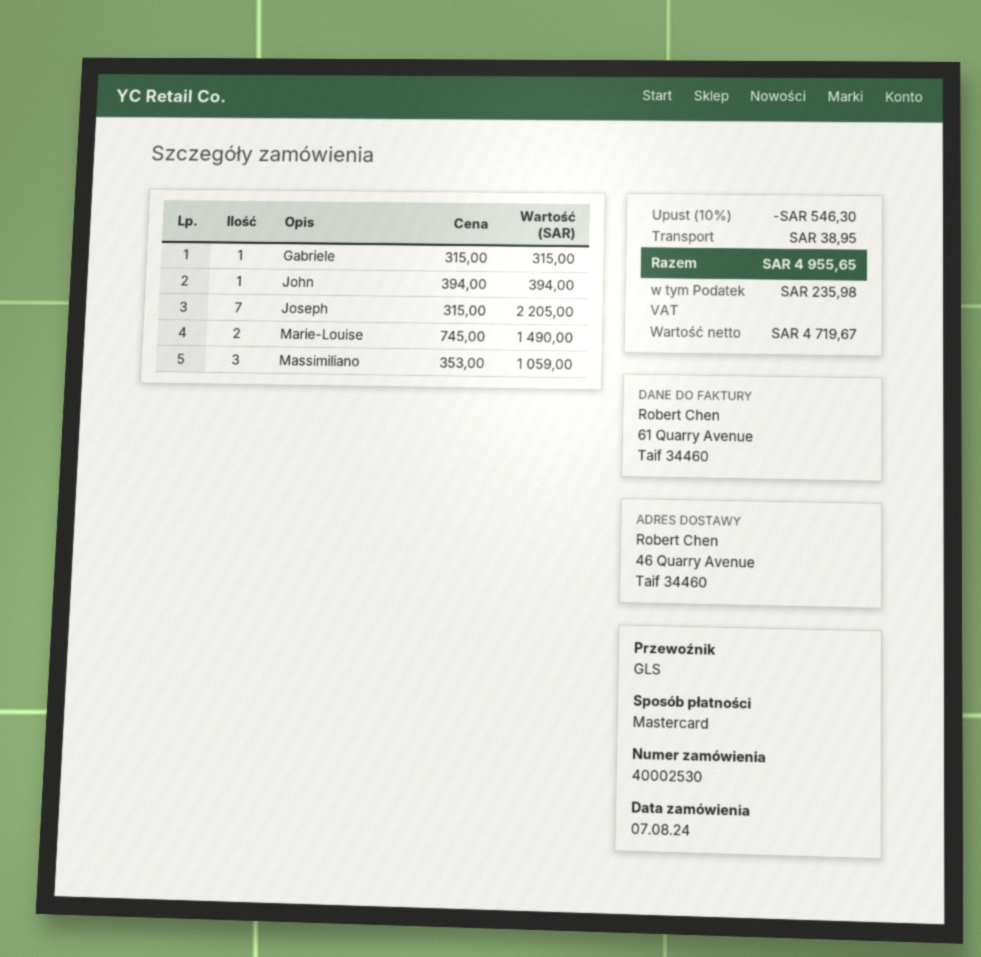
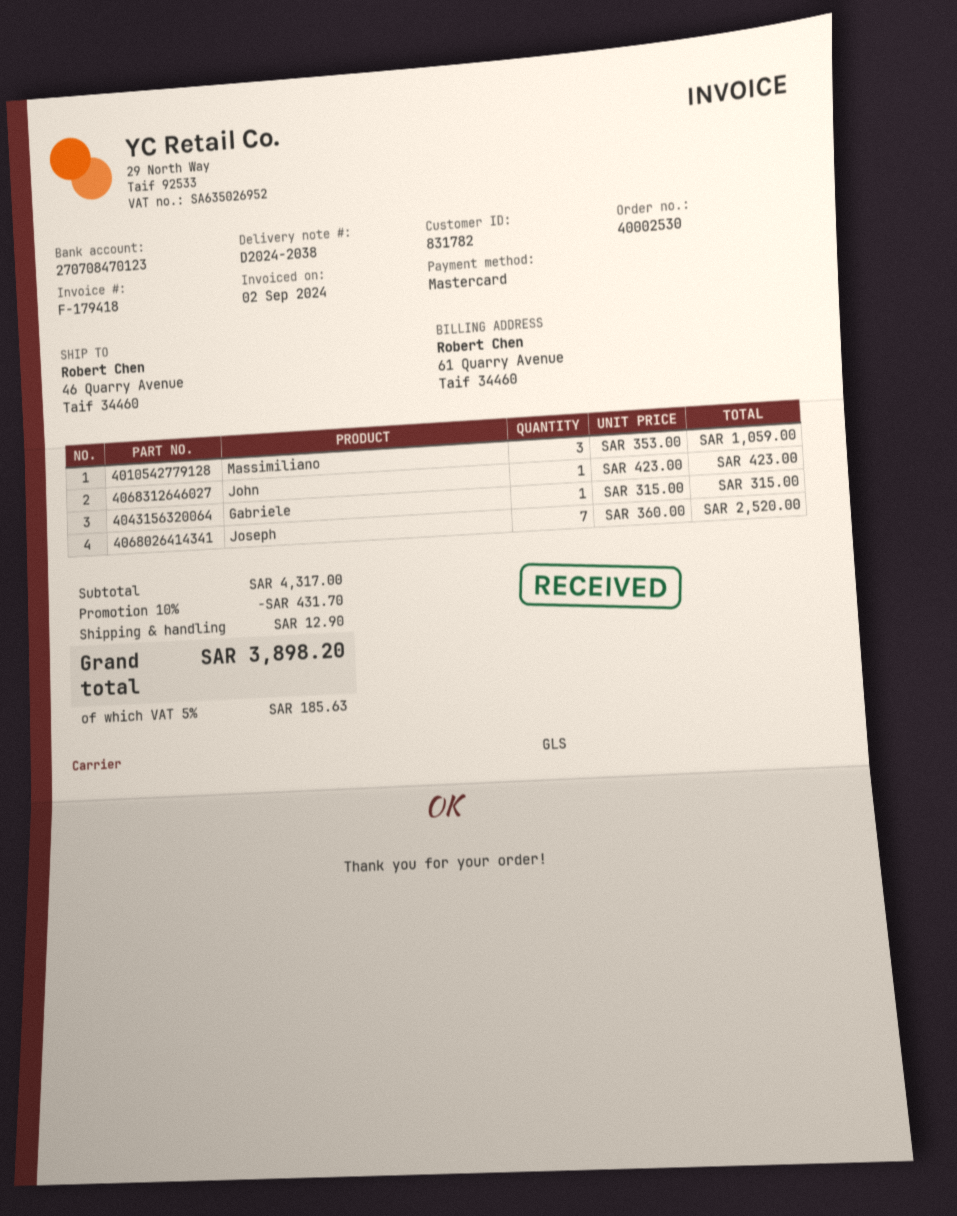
John: 1 x 394.00 = 394.00 -> 1 x 423.00 = 423.00
Joseph: 7 x 315.00 = 2205.00 -> 7 x 360.00 = 2520.00
Marie-Louise: 2 x 745.00 = 1490.00 -> none
discount: 10% = 546.30 -> 10% = 431.70
shipping: 38.95 -> 12.90
tax: 235.98 -> 185.63
total: 4955.65 -> 3898.20

